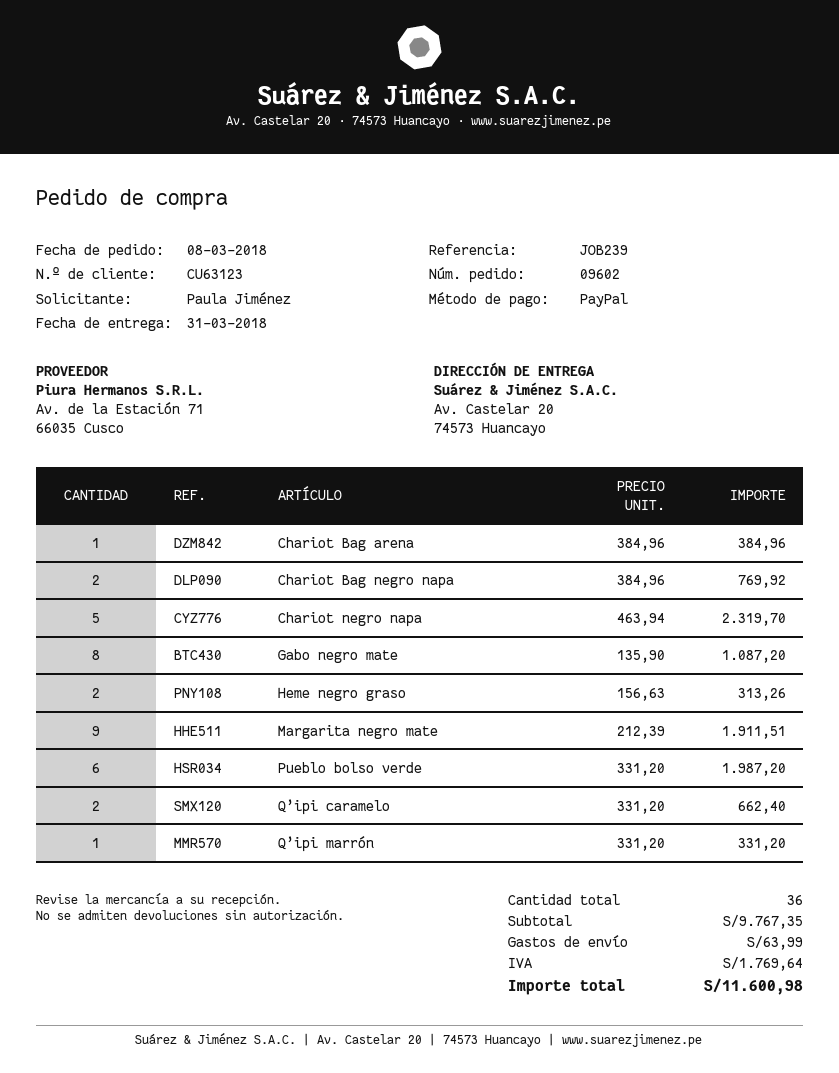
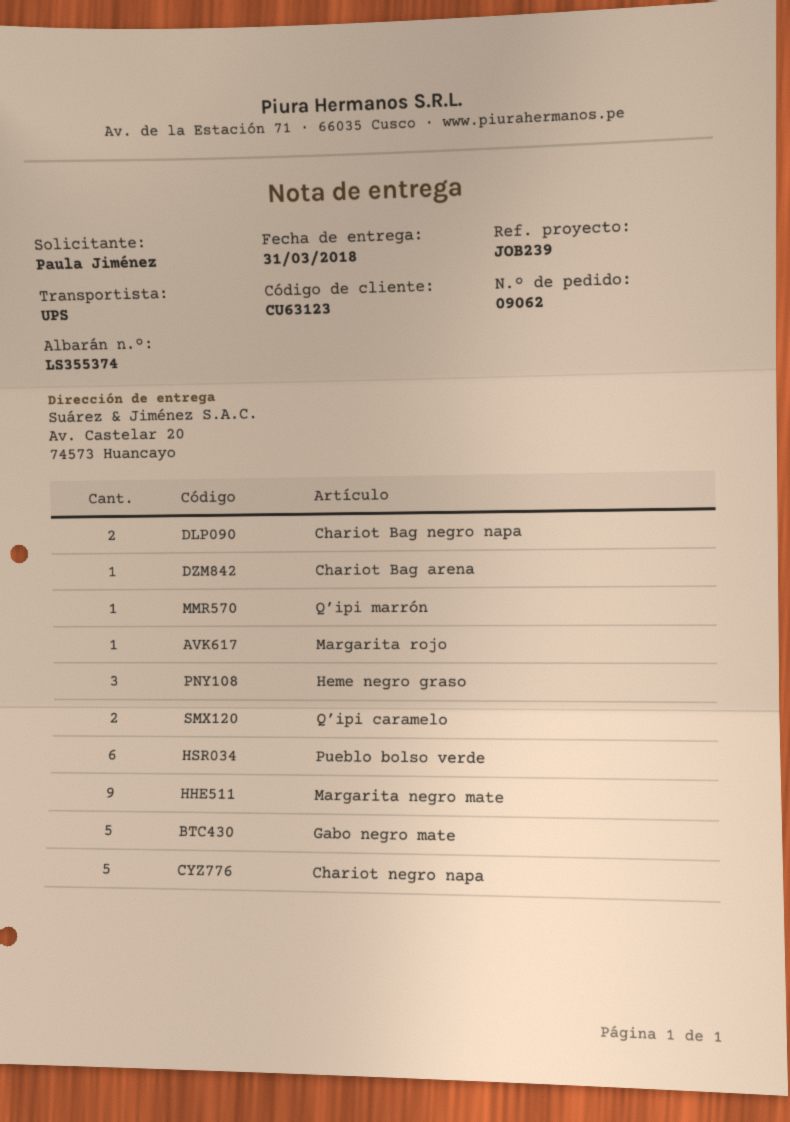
order number: 09602 -> 09062
Gabo negro mate: 8 -> 5
Heme negro graso: 2 -> 3
Margarita rojo: none -> 1

